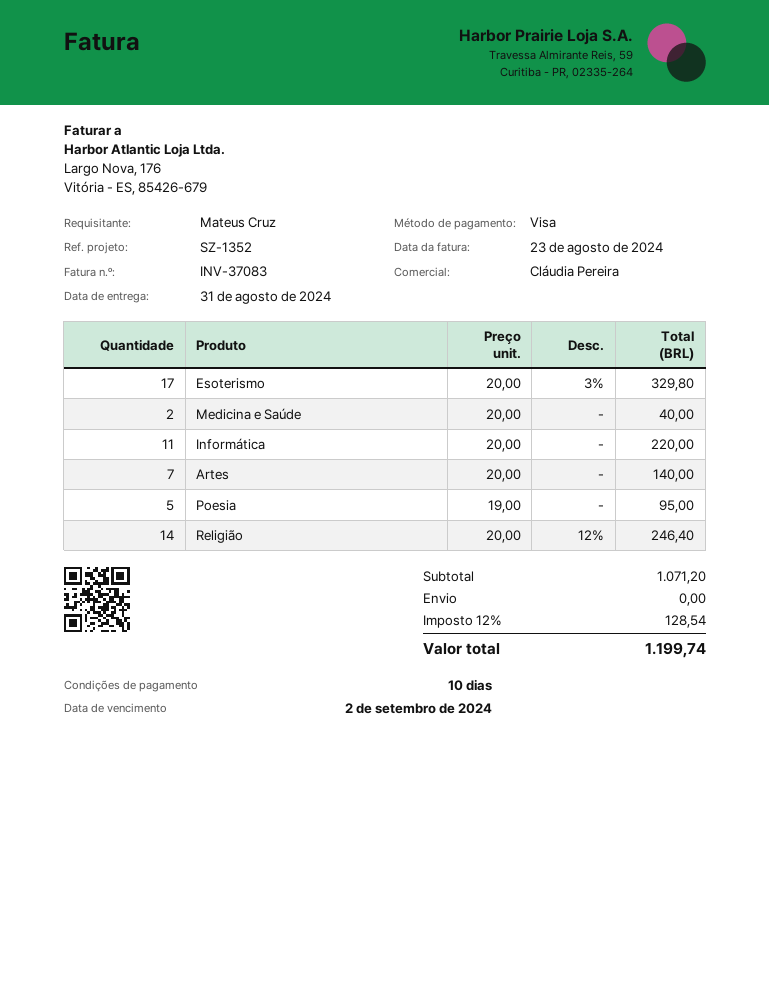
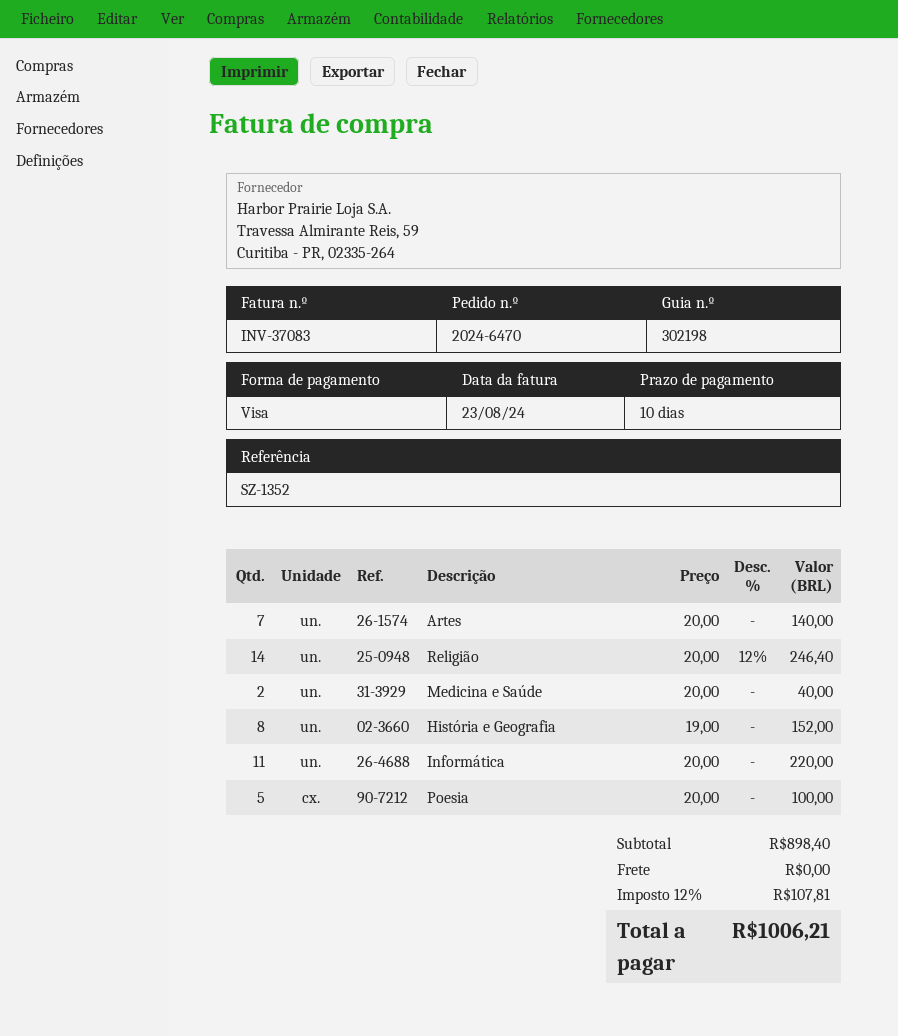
Esoterismo: 17 x 20.00 - 3% = 329.80 -> none
Poesia: 5 x 19.00 = 95.00 -> 5 x 20.00 = 100.00
História e Geografia: none -> 8 x 19.00 = 152.00
subtotal: 1071.20 -> 898.40
tax: 12% = 128.54 -> 12% = 107.81
total: 1199.74 -> 1006.21

